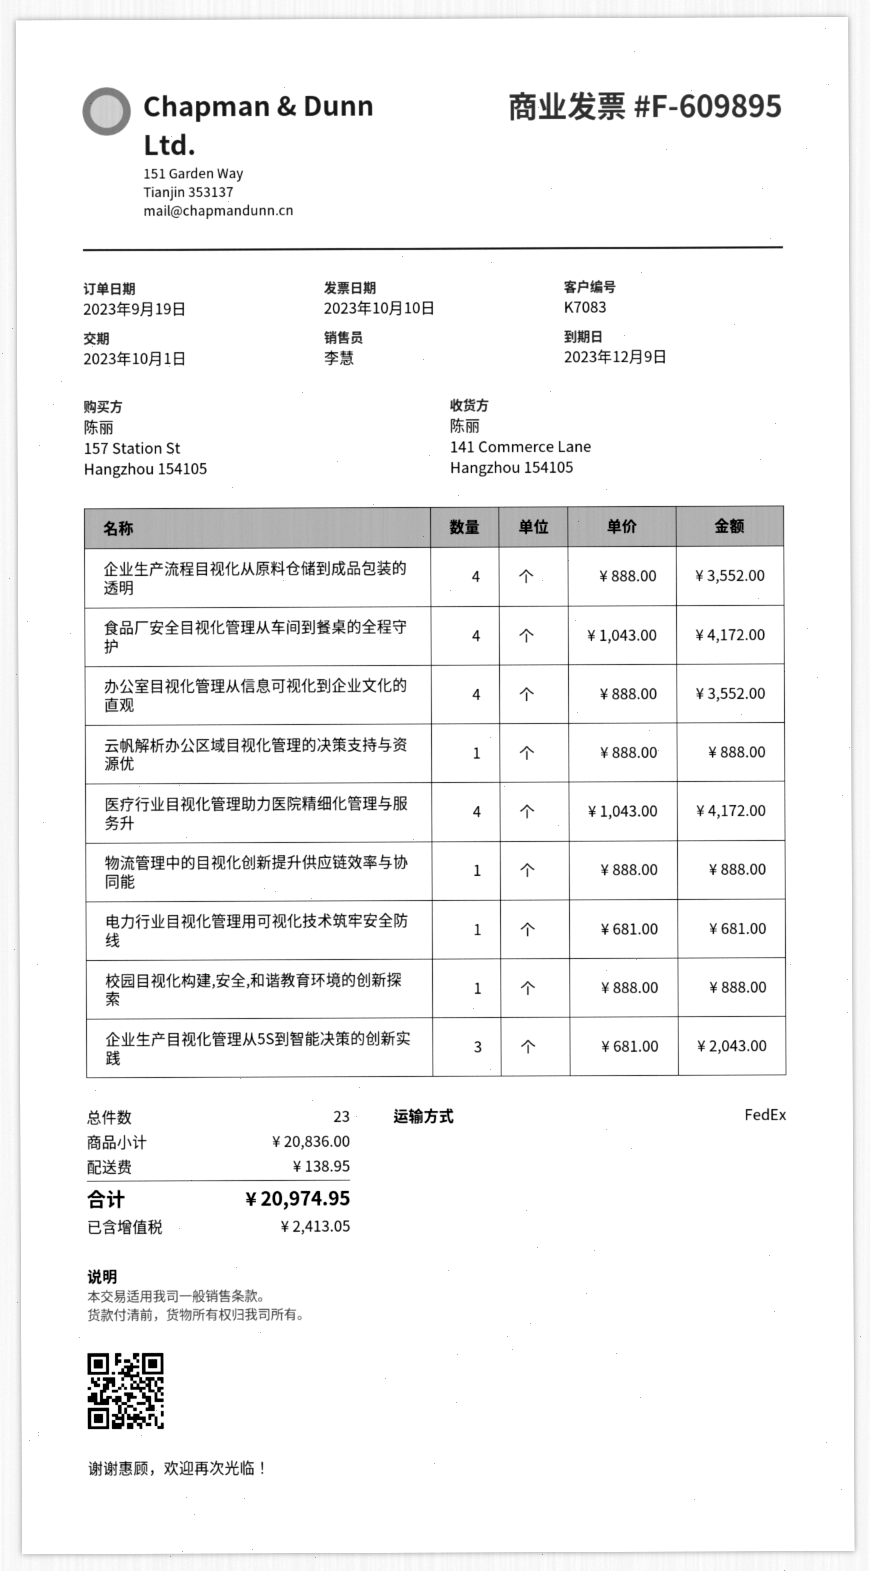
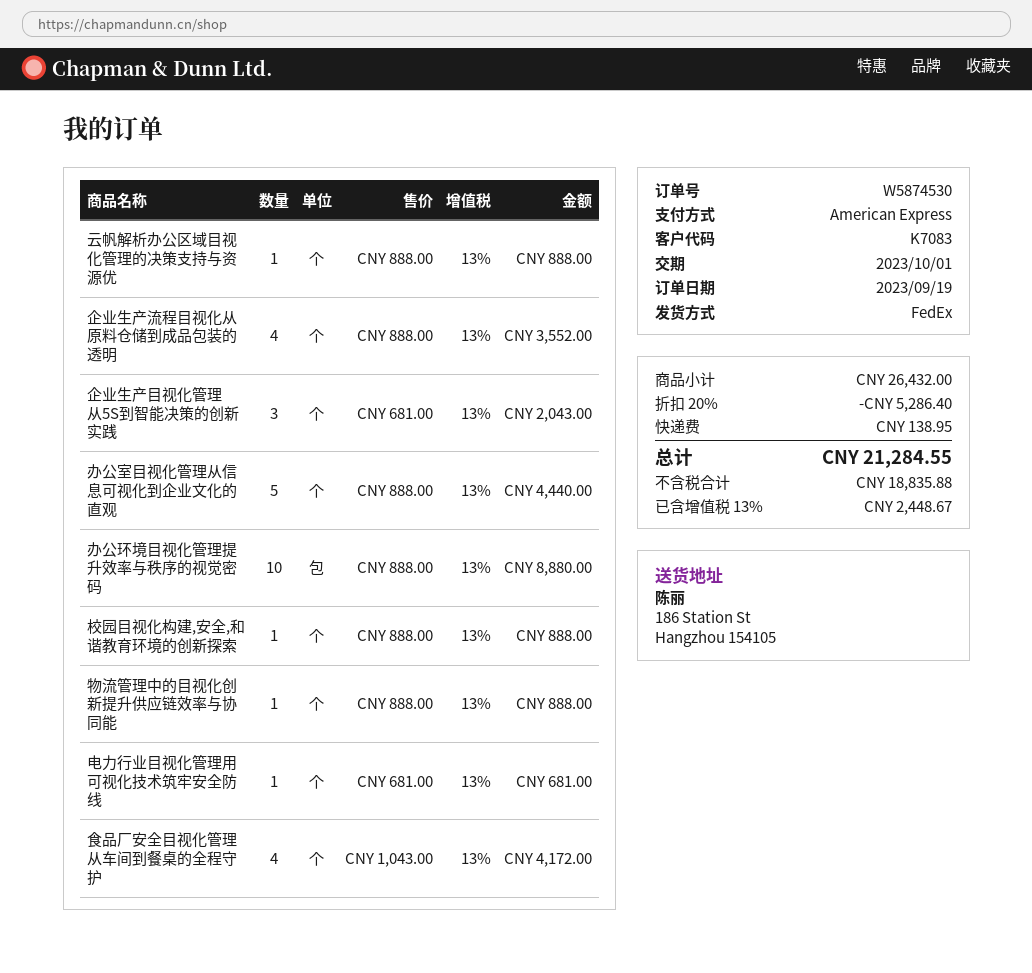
ship to: 141 Commerce Lane, Hangzhou 154105 -> 186 Station St, Hangzhou 154105
办公室目视化管理从信息可视化到企业文化的直观: 4 x 888.00 = 3552.00 -> 5 x 888.00 = 4440.00
医疗行业目视化管理助力医院精细化管理与服务升: 4 x 1043.00 = 4172.00 -> none
办公环境目视化管理提升效率与秩序的视觉密码: none -> 10 x 888.00 = 8880.00
subtotal: 20836.00 -> 26432.00
discount: none -> 20% = 5286.40
tax: 2413.05 -> 2448.67
total: 20974.95 -> 21284.55

